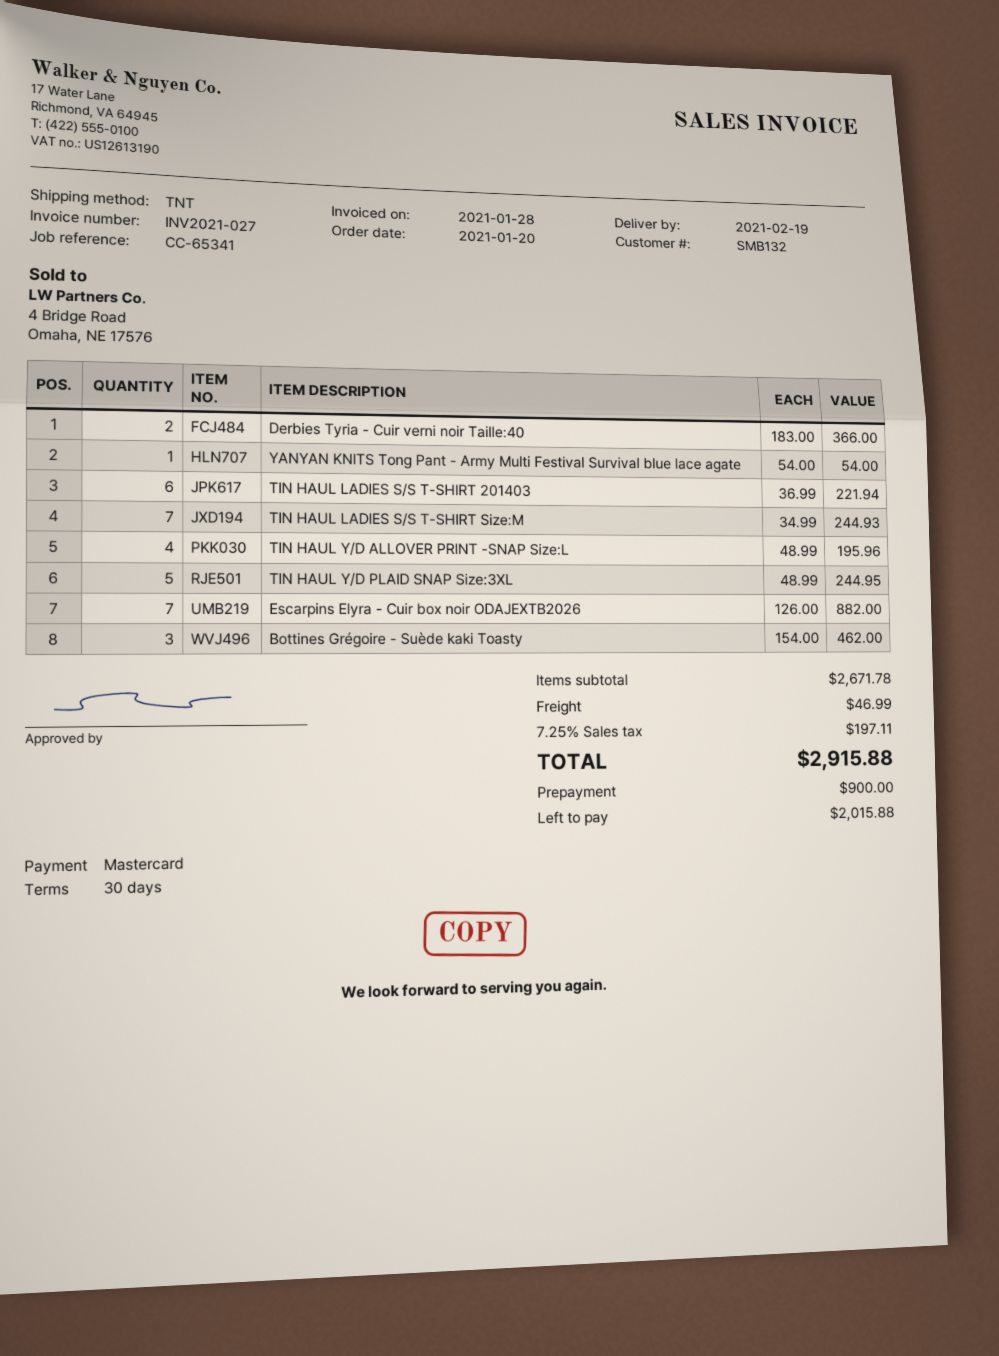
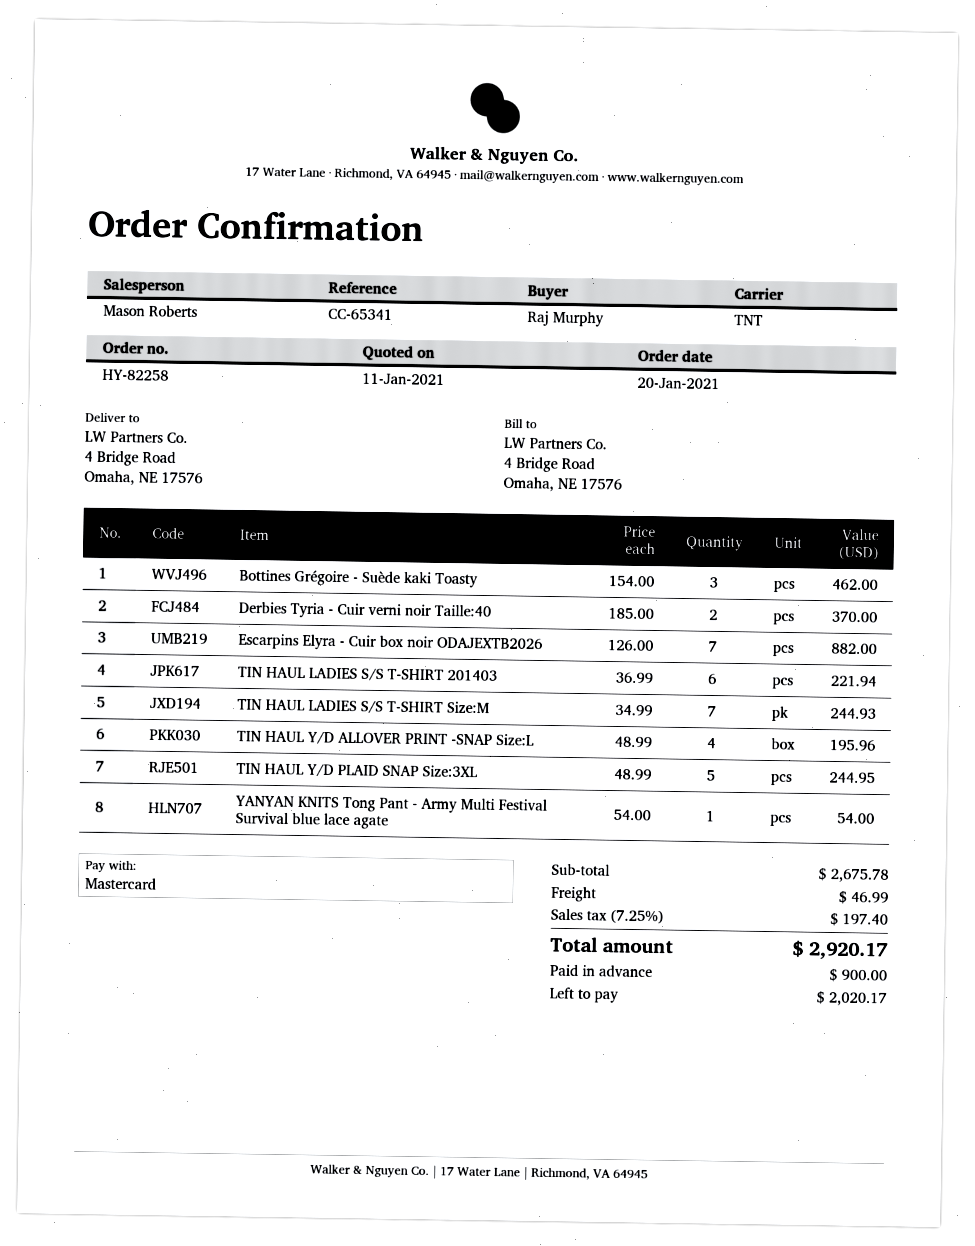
Derbies Tyria - Cuir verni noir Taille:40: 2 x 183.00 = 366.00 -> 2 x 185.00 = 370.00
subtotal: 2671.78 -> 2675.78
tax: 7.25% = 197.11 -> 7.25% = 197.40
total: 2915.88 -> 2920.17
balance: 2015.88 -> 2020.17

